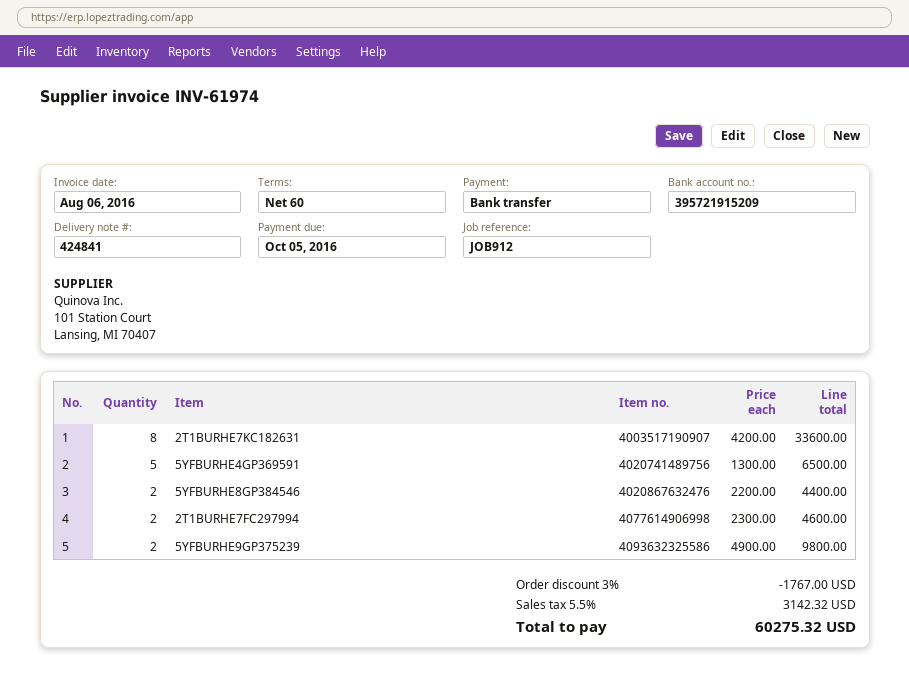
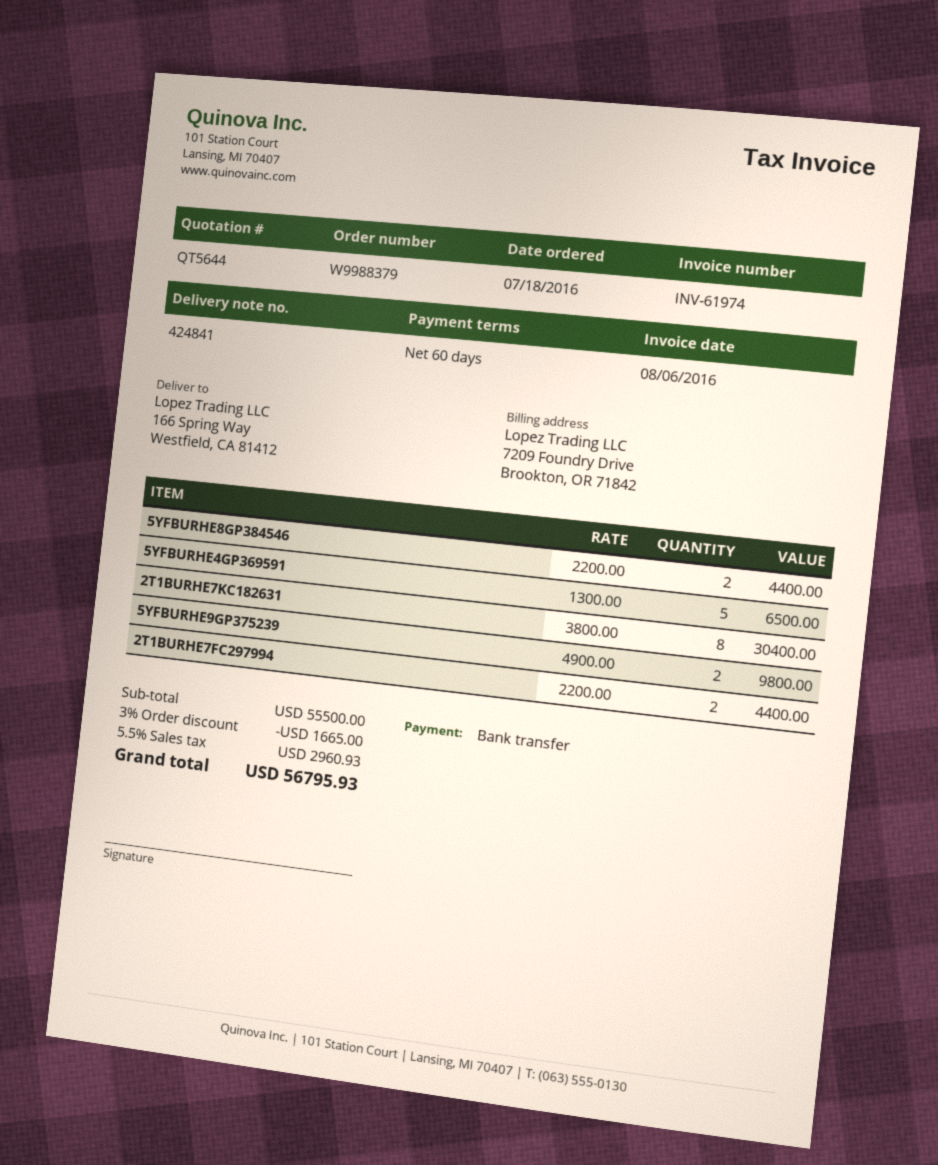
2T1BURHE7KC182631: 8 x 4200.00 = 33600.00 -> 8 x 3800.00 = 30400.00
2T1BURHE7FC297994: 2 x 2300.00 = 4600.00 -> 2 x 2200.00 = 4400.00
discount: 3% = 1767.00 -> 3% = 1665.00
tax: 5.5% = 3142.32 -> 5.5% = 2960.93
total: 60275.32 -> 56795.93

